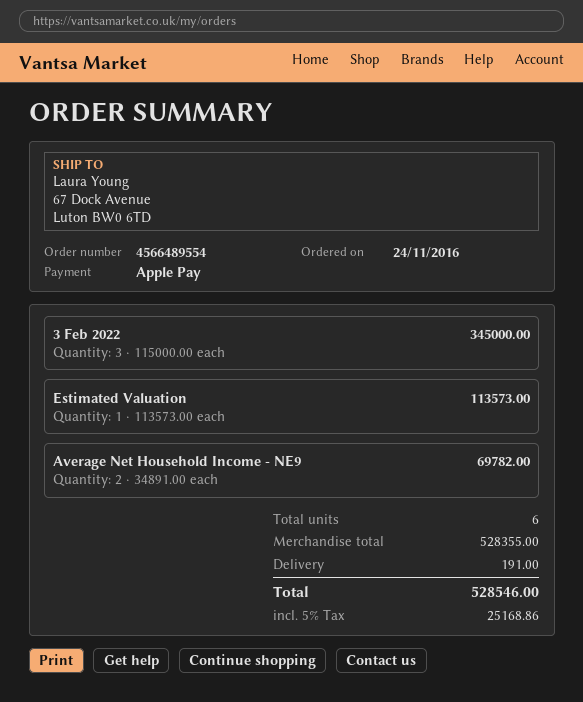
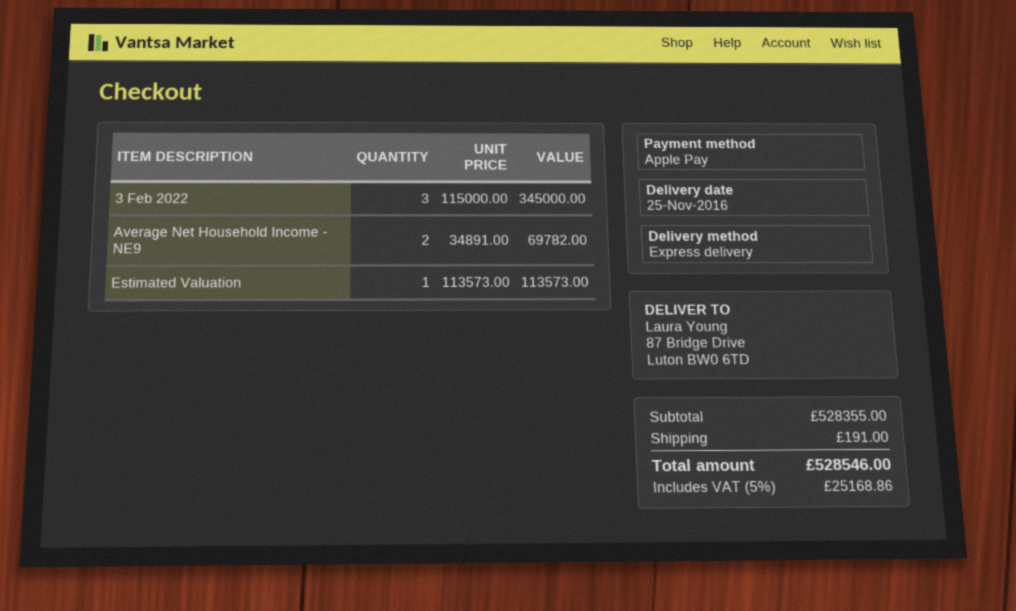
ship to: 67 Dock Avenue, Luton BW0 6TD -> 87 Bridge Drive, Luton BW0 6TD

